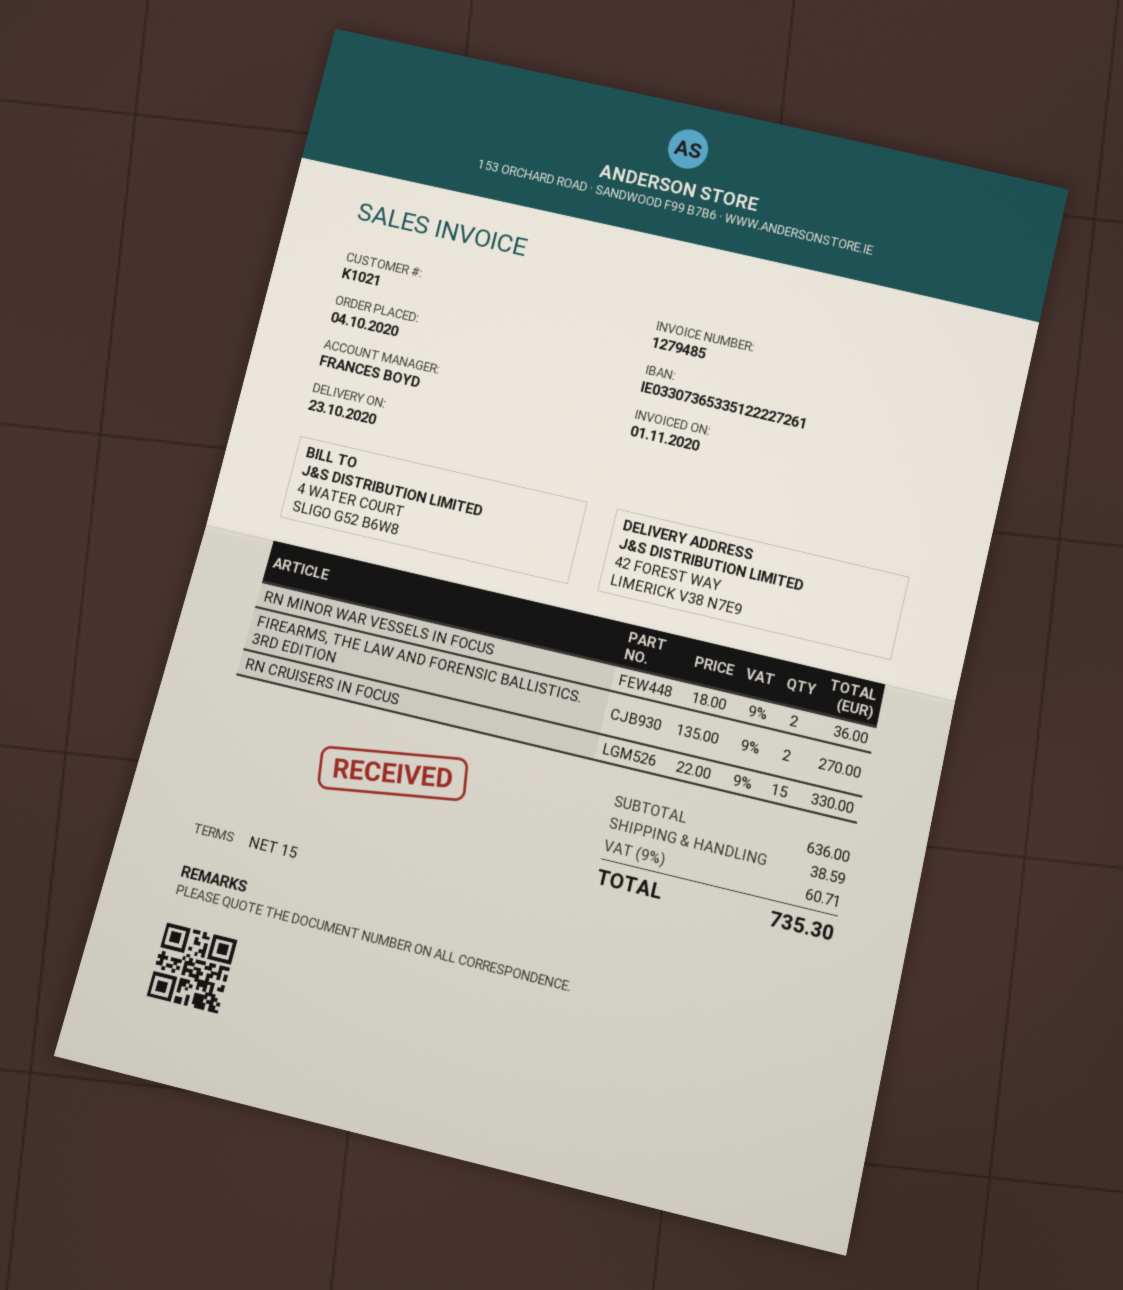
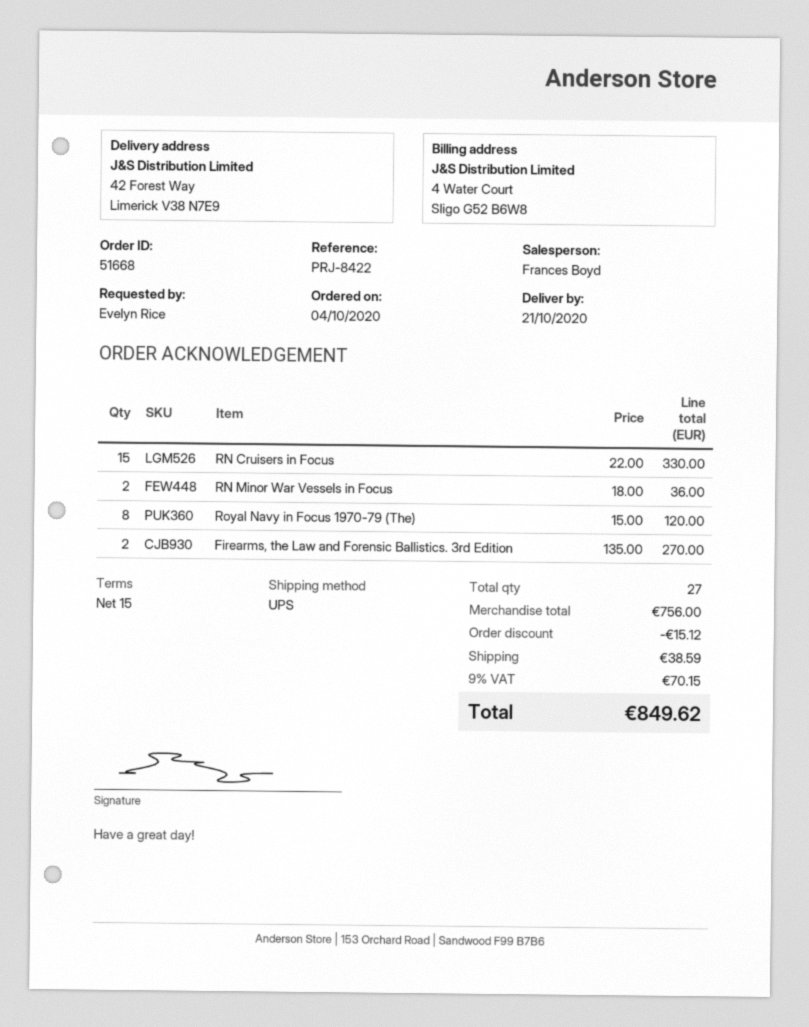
delivery date: 2020-10-23 -> 2020-10-21
Royal Navy in Focus 1970-79 (The): none -> 8 x 15.00 = 120.00
subtotal: 636.00 -> 756.00
discount: none -> 15.12
tax: 9% = 60.71 -> 9% = 70.15
total: 735.30 -> 849.62

